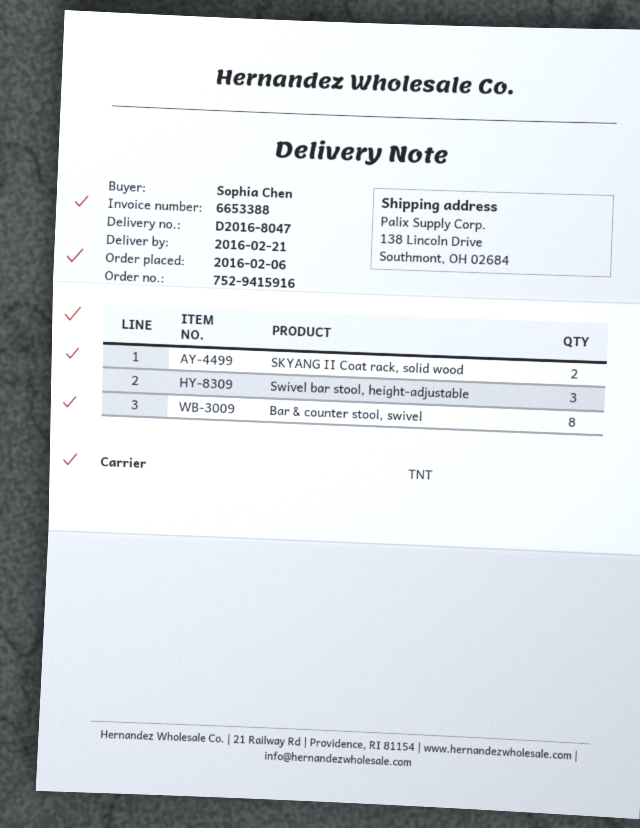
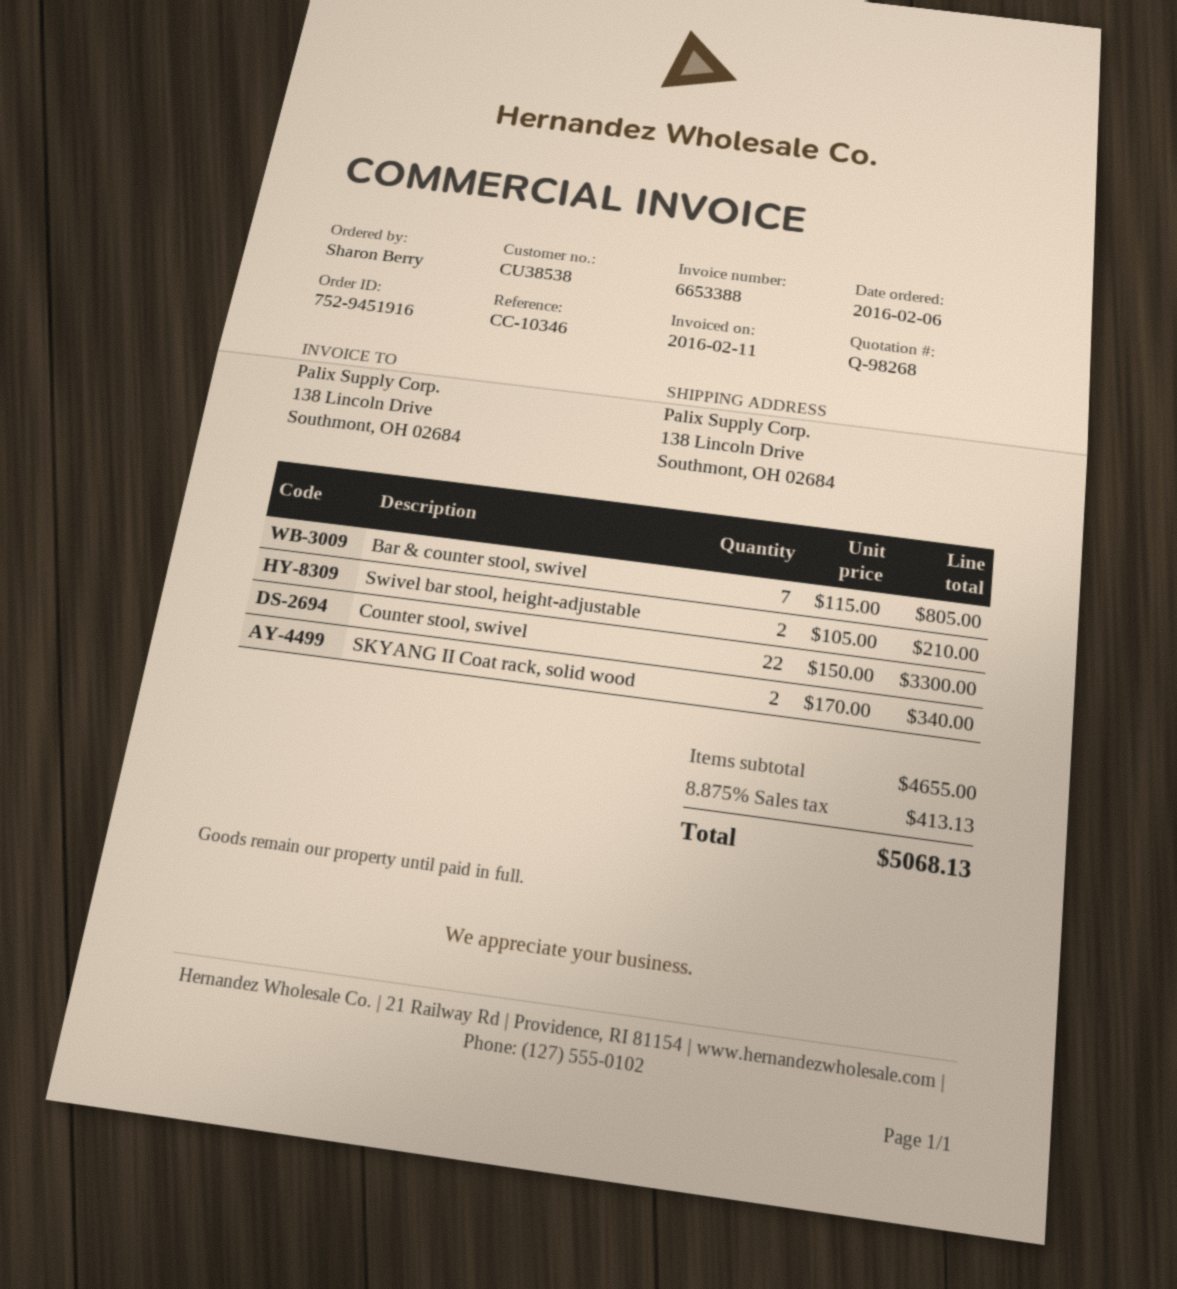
order number: 752-9415916 -> 752-9451916
ordered by: Sophia Chen -> Sharon Berry
Swivel bar stool, height-adjustable: 3 -> 2
Bar & counter stool, swivel: 8 -> 7
Counter stool, swivel: none -> 22

